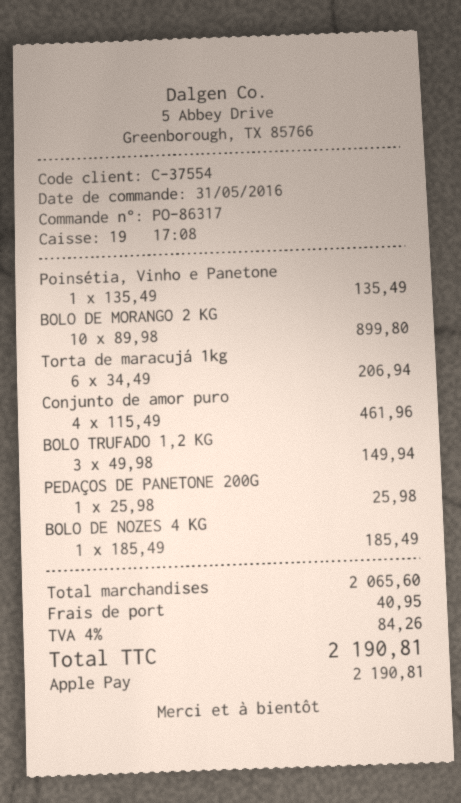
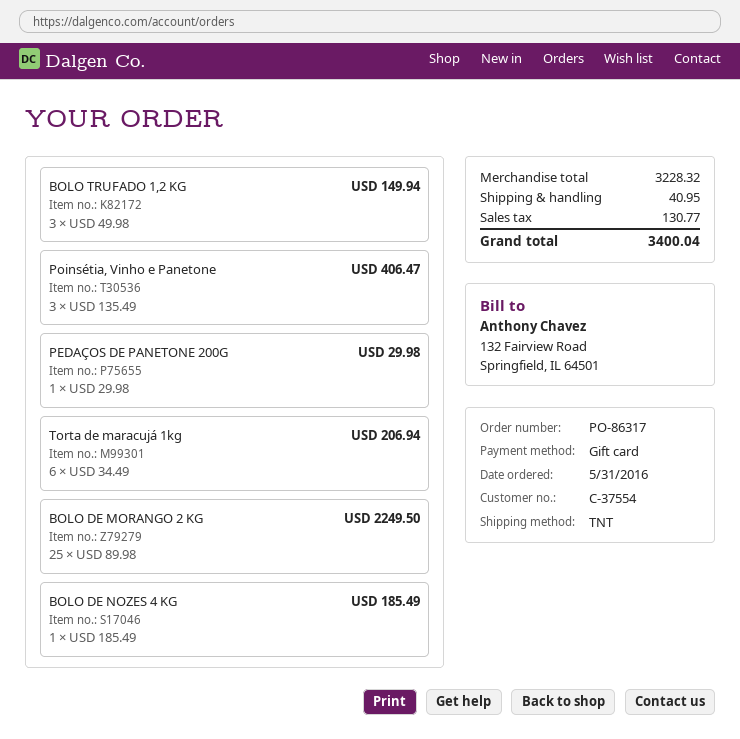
payment method: Apple Pay -> gift card
Poinsétia, Vinho e Panetone: 1 x 135.49 = 135.49 -> 3 x 135.49 = 406.47
BOLO DE MORANGO 2 KG: 10 x 89.98 = 899.80 -> 25 x 89.98 = 2249.50
Conjunto de amor puro: 4 x 115.49 = 461.96 -> none
PEDAÇOS DE PANETONE 200G: 1 x 25.98 = 25.98 -> 1 x 29.98 = 29.98
subtotal: 2065.60 -> 3228.32
tax: 84.26 -> 130.77
total: 2190.81 -> 3400.04

